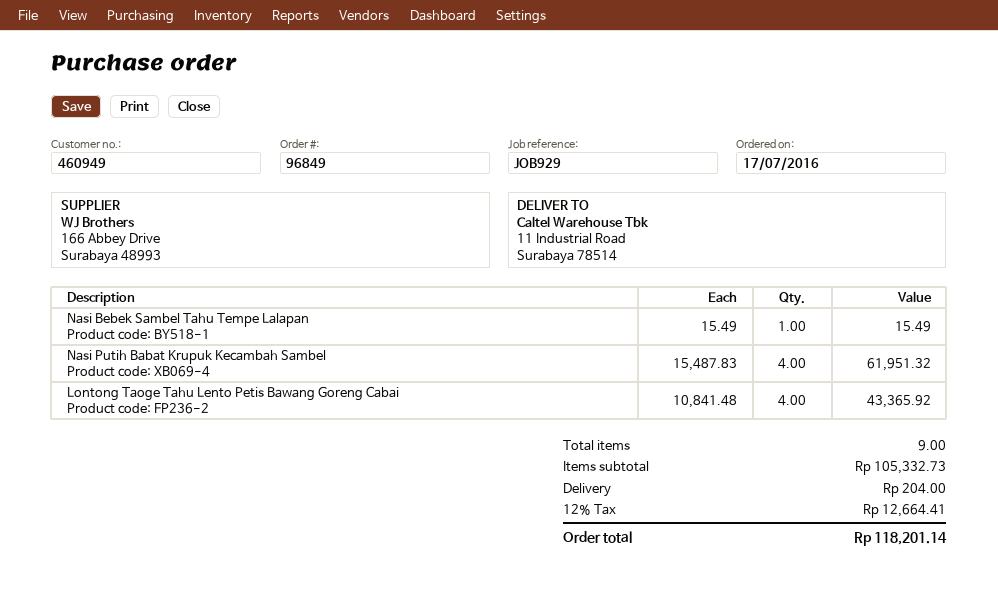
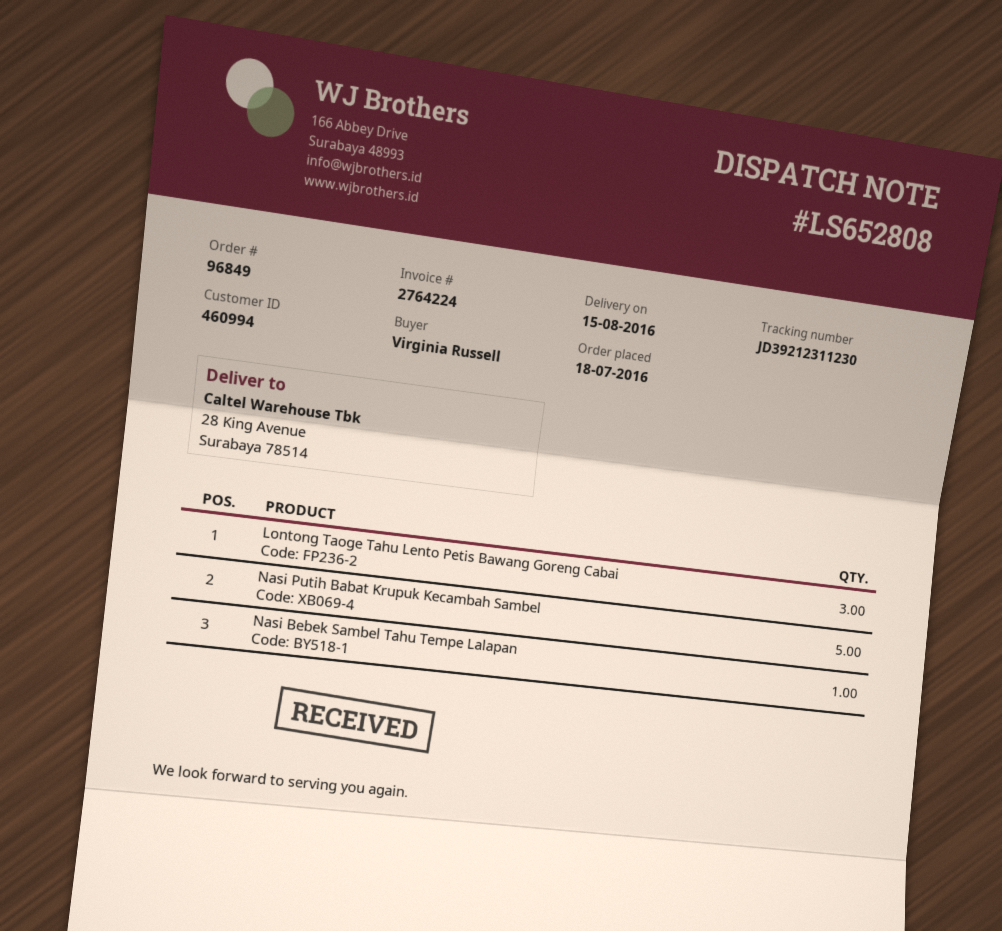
order date: 2016-07-17 -> 2016-07-18
customer number: 460949 -> 460994
ship to: 11 Industrial Road, Surabaya 78514 -> 28 King Avenue, Surabaya 78514
Nasi Putih Babat Krupuk Kecambah Sambel: 4 -> 5
Lontong Taoge Tahu Lento Petis Bawang Goreng Cabai: 4 -> 3

